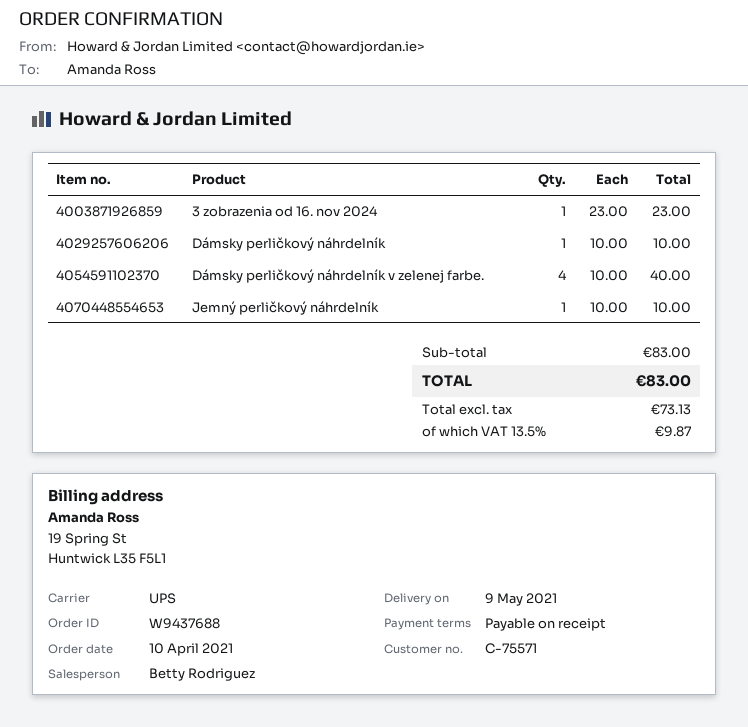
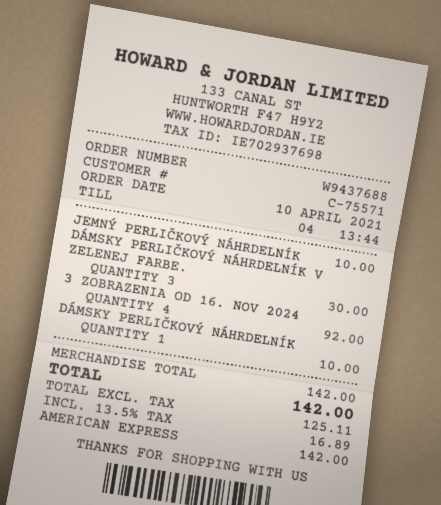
3 zobrazenia od 16. nov 2024: 1 for 23.00 -> 4 for 92.00
Dámsky perličkový náhrdelník v zelenej farbe.: 4 for 40.00 -> 3 for 30.00
subtotal: 83.00 -> 142.00
net: 73.13 -> 125.11
tax: 13.5% = 9.87 -> 13.5% = 16.89
total: 83.00 -> 142.00

